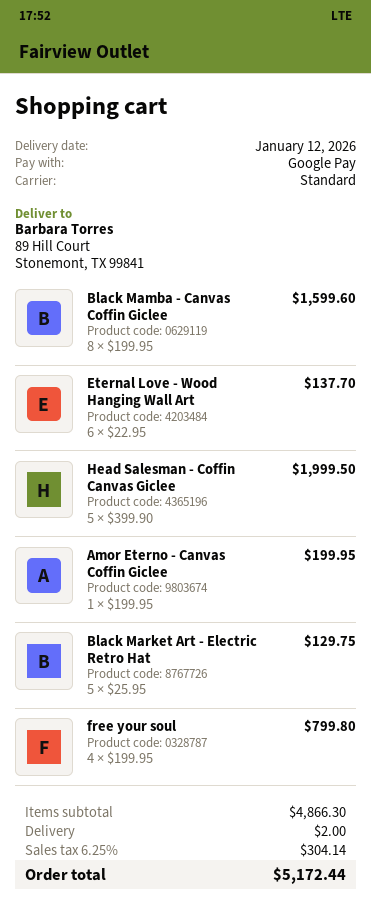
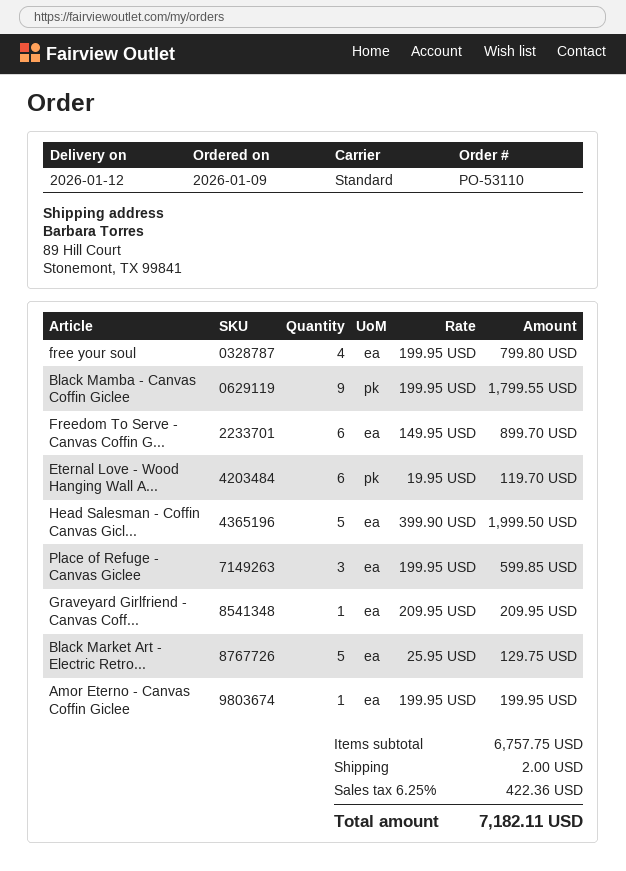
Black Mamba - Canvas Coffin Giclee: 8 x 199.95 = 1599.60 -> 9 x 199.95 = 1799.55
Eternal Love - Wood Hanging Wall Art: 6 x 22.95 = 137.70 -> 6 x 19.95 = 119.70
Freedom To Serve - Canvas Coffin G...: none -> 6 x 149.95 = 899.70
Place of Refuge - Canvas Giclee: none -> 3 x 199.95 = 599.85
Graveyard Girlfriend - Canvas Coff...: none -> 1 x 209.95 = 209.95
subtotal: 4866.30 -> 6757.75
tax: 6.25% = 304.14 -> 6.25% = 422.36
total: 5172.44 -> 7182.11

